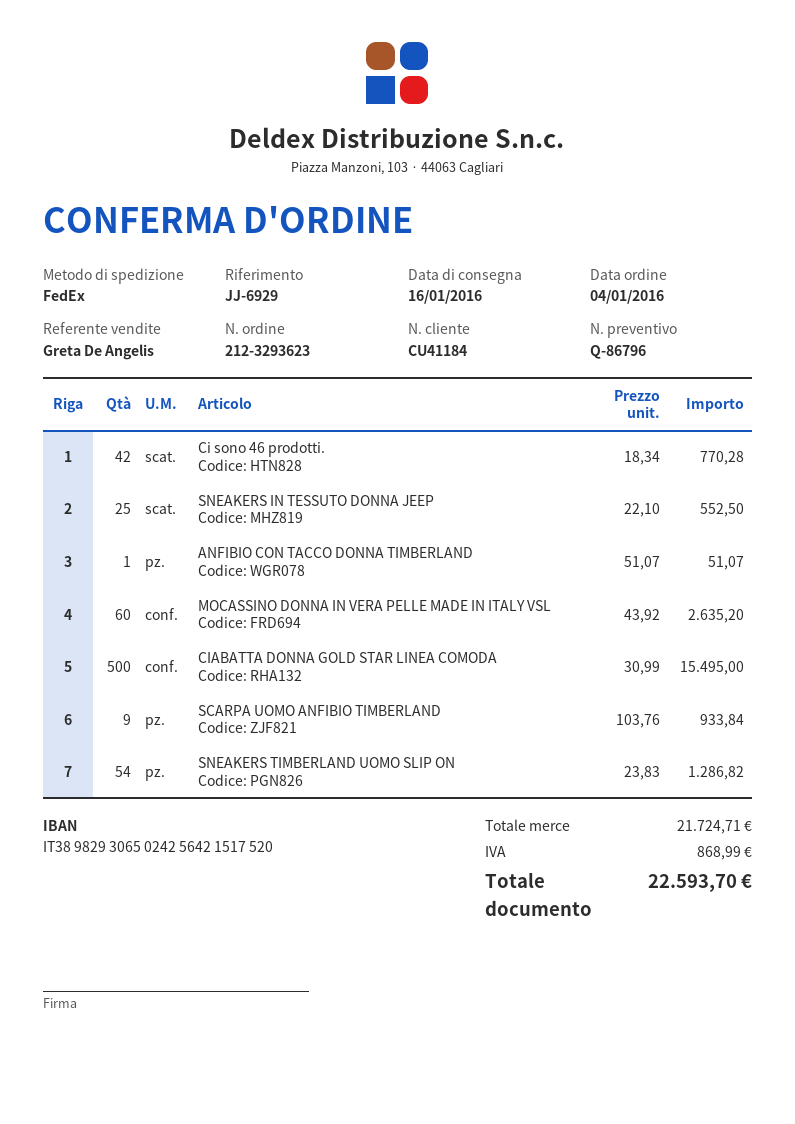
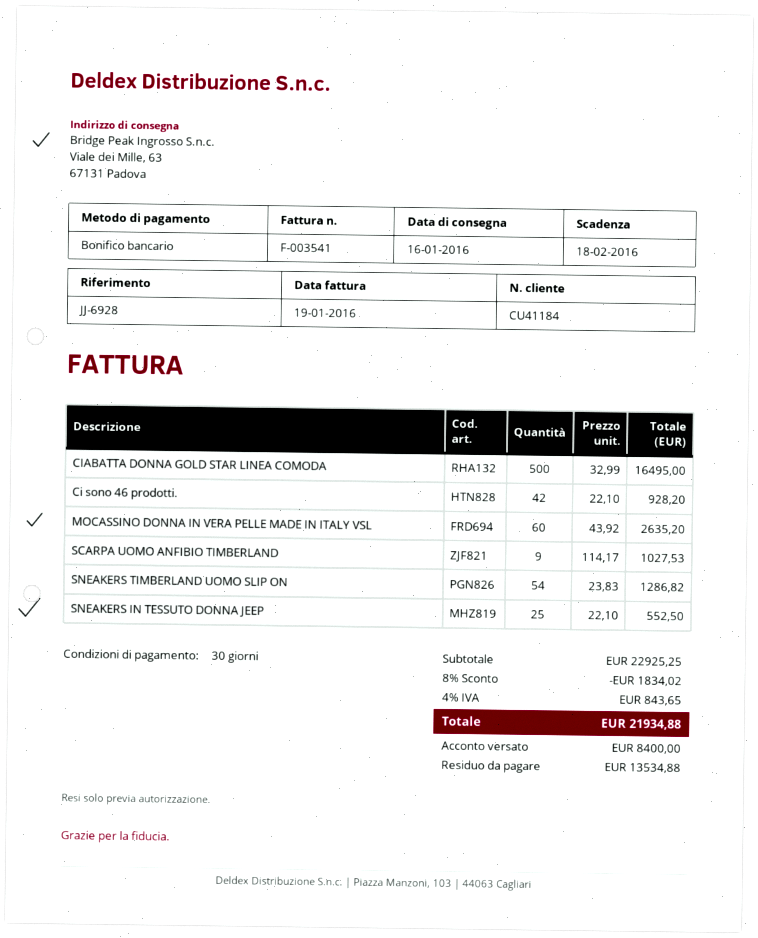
reference: JJ-6929 -> JJ-6928
Ci sono 46 prodotti.: 42 x 18.34 = 770.28 -> 42 x 22.10 = 928.20
ANFIBIO CON TACCO DONNA TIMBERLAND: 1 x 51.07 = 51.07 -> none
CIABATTA DONNA GOLD STAR LINEA COMODA: 500 x 30.99 = 15495.00 -> 500 x 32.99 = 16495.00
SCARPA UOMO ANFIBIO TIMBERLAND: 9 x 103.76 = 933.84 -> 9 x 114.17 = 1027.53
subtotal: 21724.71 -> 22925.25
discount: none -> 8% = 1834.02
tax: 868.99 -> 843.65
total: 22593.70 -> 21934.88

